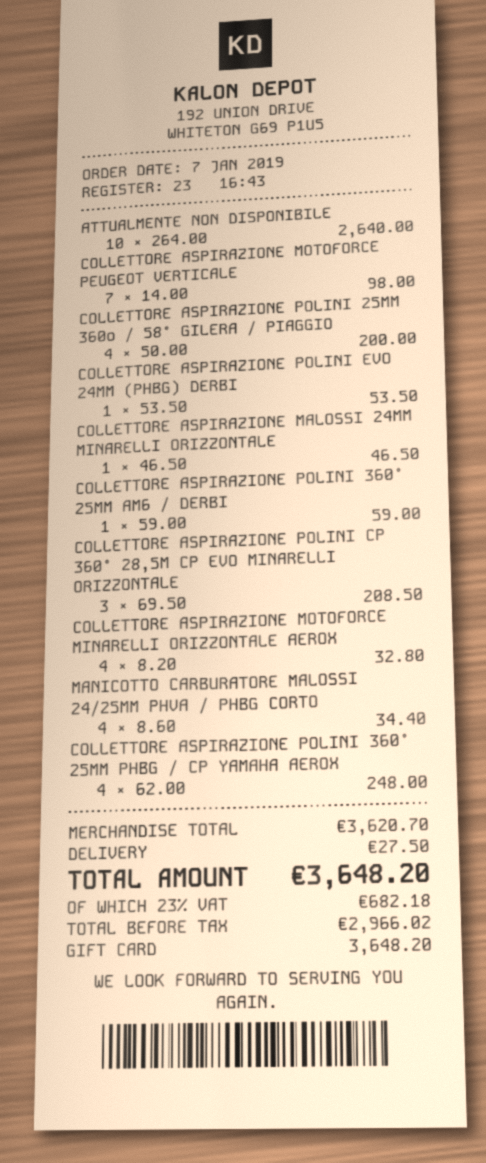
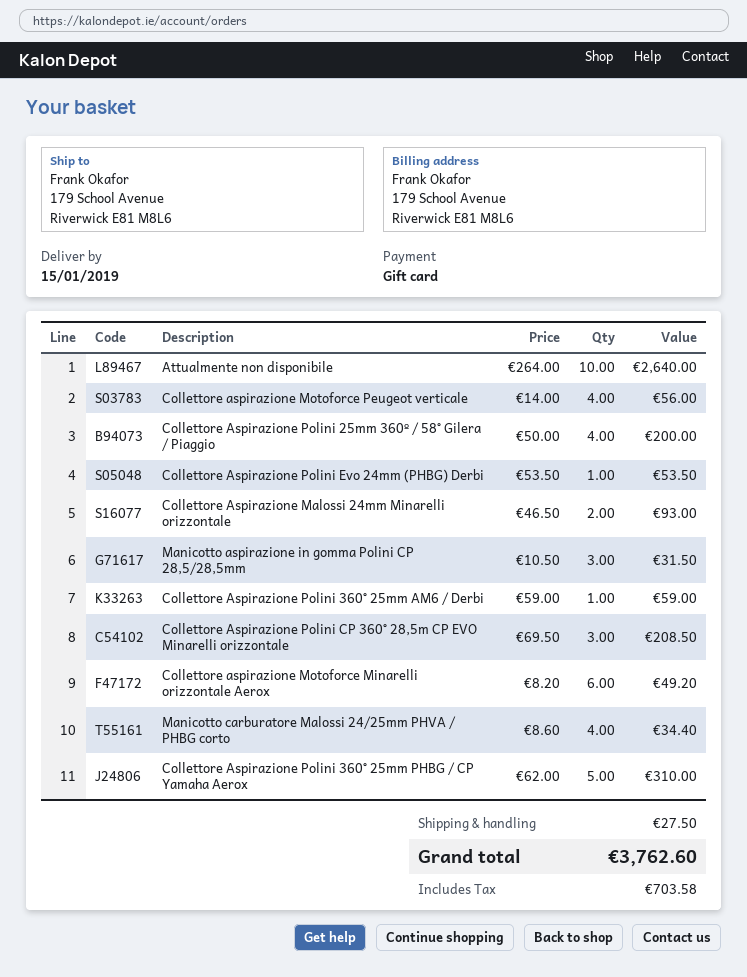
COLLETTORE ASPIRAZIONE MOTOFORCE PEUGEOT VERTICALE: 7 x 14.00 = 98.00 -> 4 x 14.00 = 56.00
COLLETTORE ASPIRAZIONE MALOSSI 24MM MINARELLI ORIZZONTALE: 1 x 46.50 = 46.50 -> 2 x 46.50 = 93.00
COLLETTORE ASPIRAZIONE MOTOFORCE MINARELLI ORIZZONTALE AEROX: 4 x 8.20 = 32.80 -> 6 x 8.20 = 49.20
COLLETTORE ASPIRAZIONE POLINI 360° 25MM PHBG / CP YAMAHA AEROX: 4 x 62.00 = 248.00 -> 5 x 62.00 = 310.00
Manicotto aspirazione in gomma Polini CP 28,5/28,5mm: none -> 3 x 10.50 = 31.50
tax: 682.18 -> 703.58
total: 3648.20 -> 3762.60

